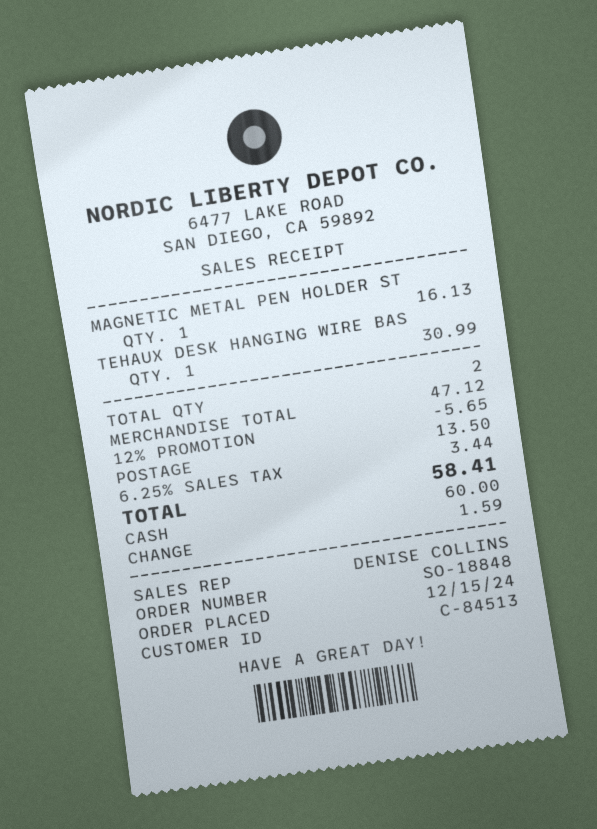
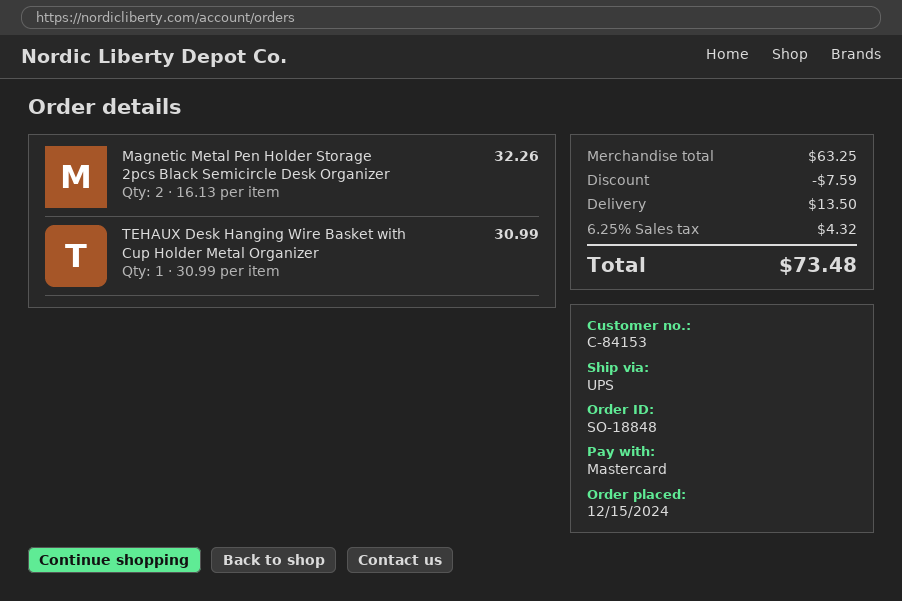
customer number: C-84513 -> C-84153
payment method: cash -> Mastercard
MAGNETIC METAL PEN HOLDER ST: 1 for 16.13 -> 2 for 32.26
subtotal: 47.12 -> 63.25
discount: 5.65 -> 7.59
tax: 6.25% = 3.44 -> 6.25% = 4.32
total: 58.41 -> 73.48

